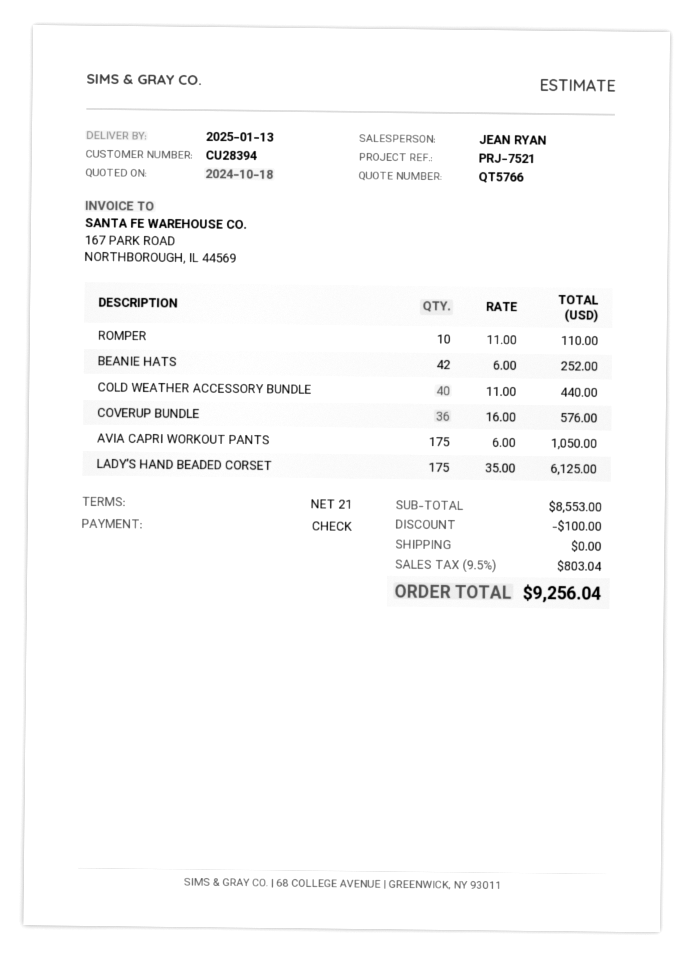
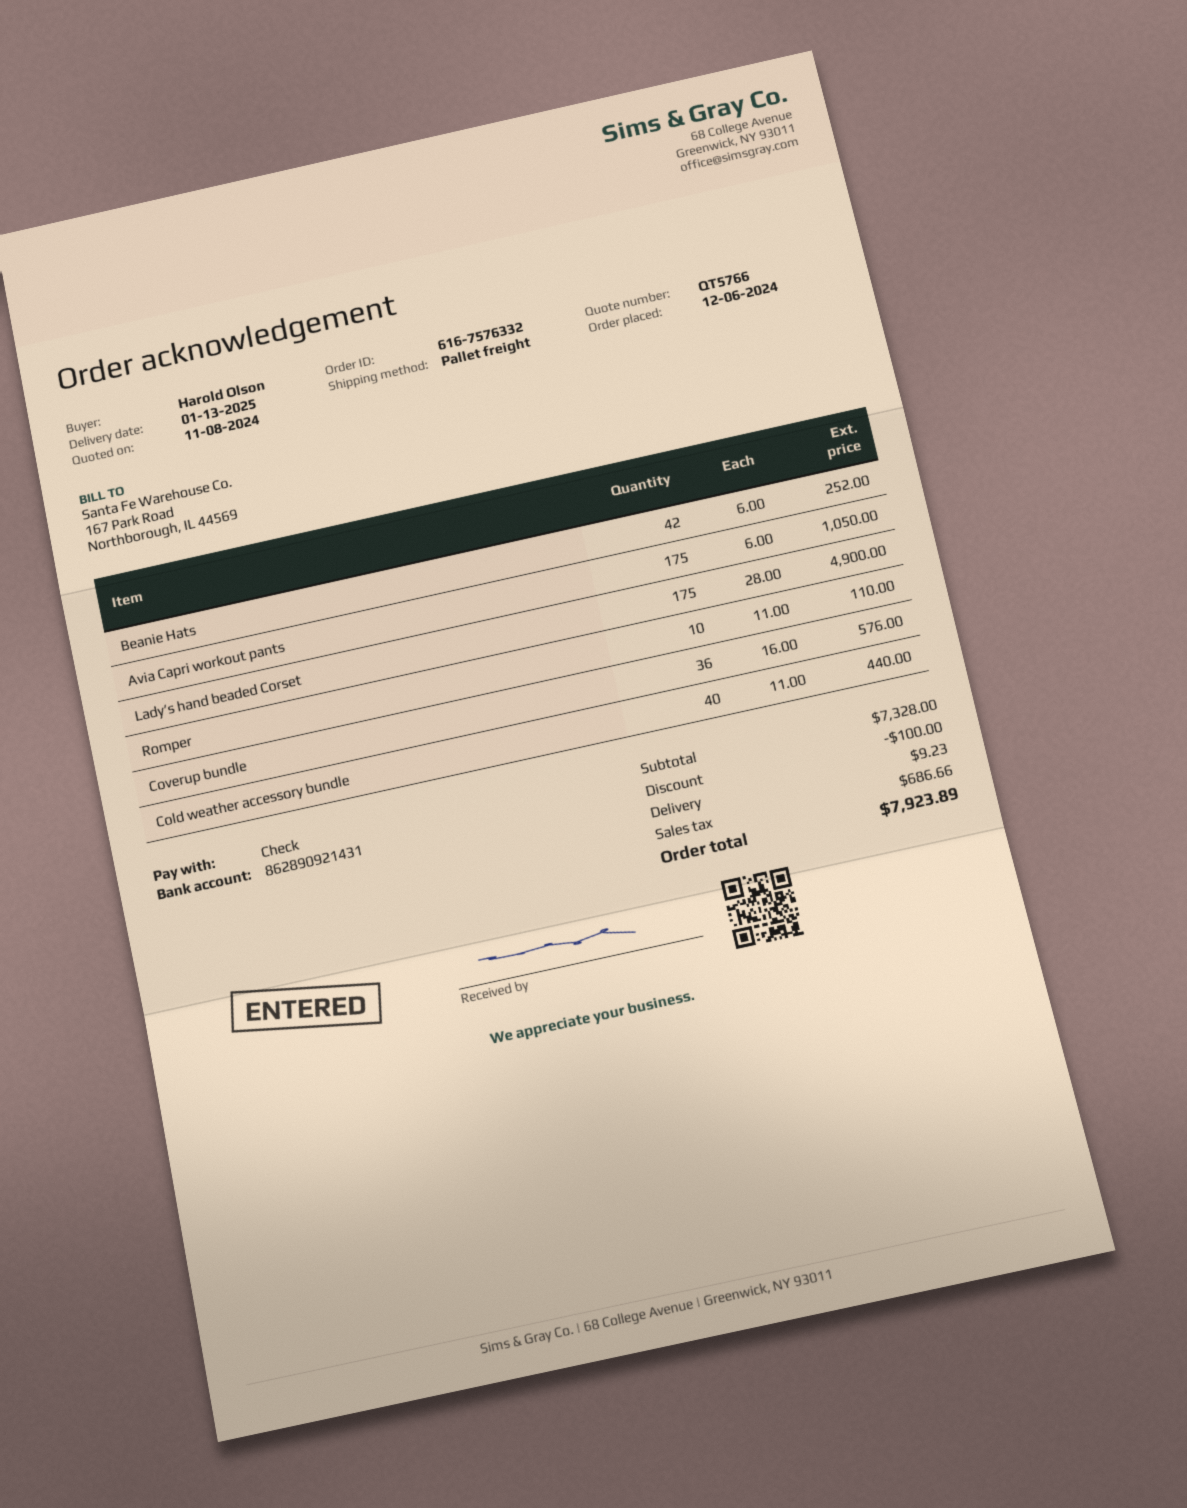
quote date: 2024-10-18 -> 2024-11-08
LADY’S HAND BEADED CORSET: 175 x 35.00 = 6125.00 -> 175 x 28.00 = 4900.00
subtotal: 8553.00 -> 7328.00
shipping: 0.00 -> 9.23
tax: 803.04 -> 686.66
total: 9256.04 -> 7923.89

